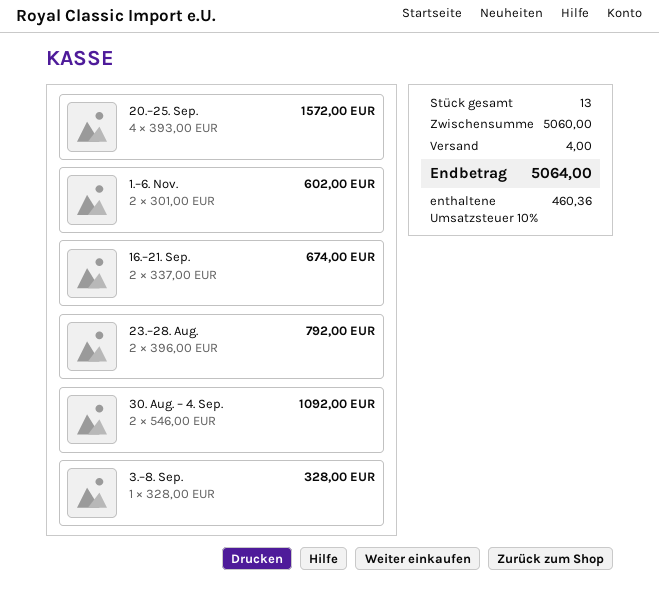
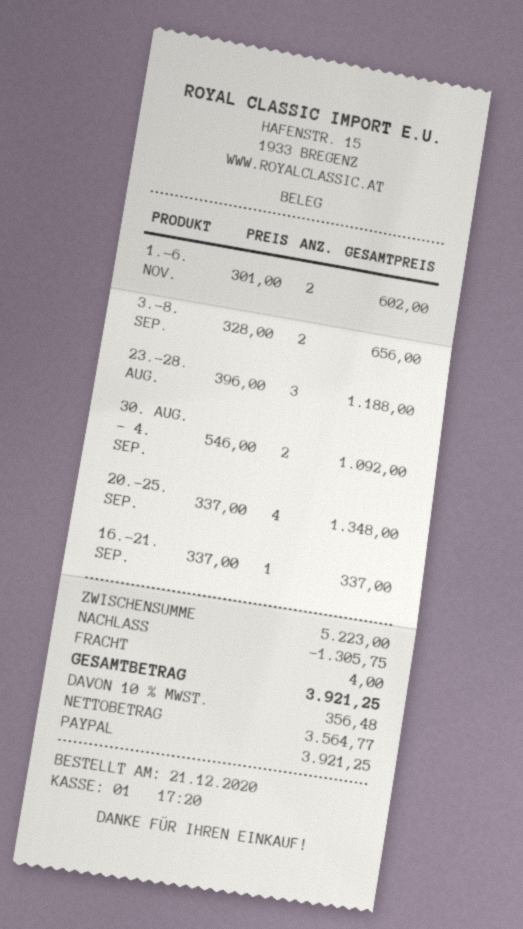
20.–25. Sep.: 4 x 393.00 = 1572.00 -> 4 x 337.00 = 1348.00
16.–21. Sep.: 2 x 337.00 = 674.00 -> 1 x 337.00 = 337.00
23.–28. Aug.: 2 x 396.00 = 792.00 -> 3 x 396.00 = 1188.00
3.–8. Sep.: 1 x 328.00 = 328.00 -> 2 x 328.00 = 656.00
subtotal: 5060.00 -> 5223.00
discount: none -> 1305.75
tax: 10% = 460.36 -> 10% = 356.48
total: 5064.00 -> 3921.25

